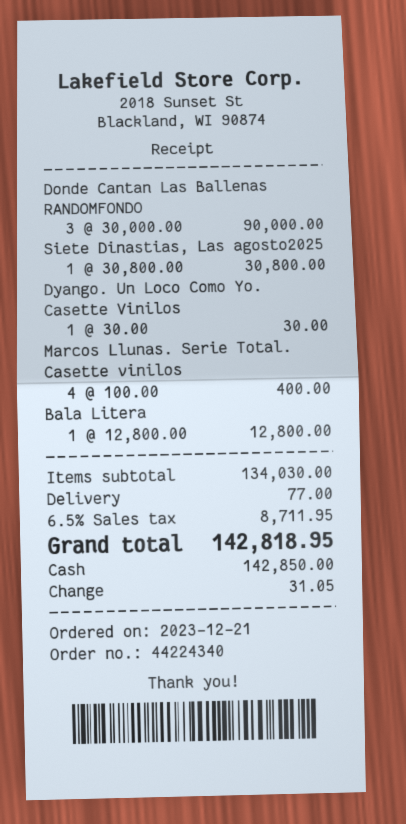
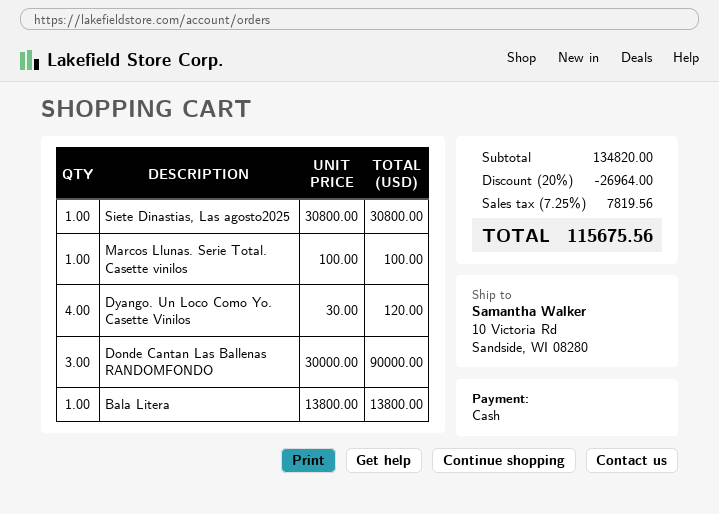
Dyango. Un Loco Como Yo. Casette Vinilos: 1 x 30.00 = 30.00 -> 4 x 30.00 = 120.00
Marcos Llunas. Serie Total. Casette vinilos: 4 x 100.00 = 400.00 -> 1 x 100.00 = 100.00
Bala Litera: 1 x 12800.00 = 12800.00 -> 1 x 13800.00 = 13800.00
subtotal: 134030.00 -> 134820.00
discount: none -> 20% = 26964.00
shipping: 77.00 -> none
tax: 6.5% = 8711.95 -> 7.25% = 7819.56
total: 142818.95 -> 115675.56

